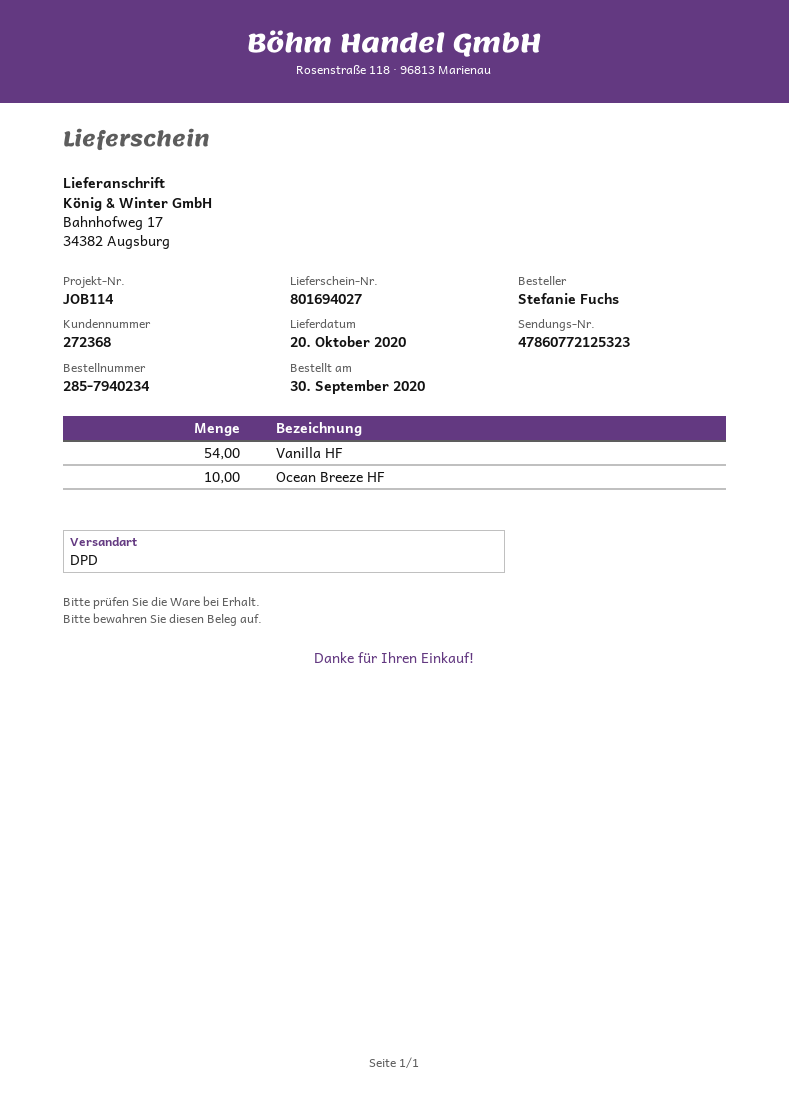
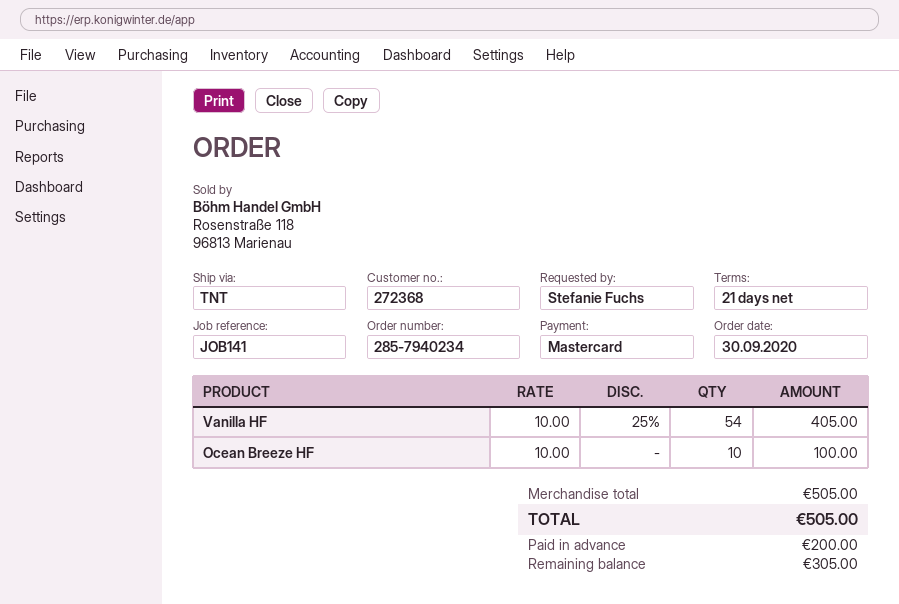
reference: JOB114 -> JOB141
shipping method: DPD -> TNT

